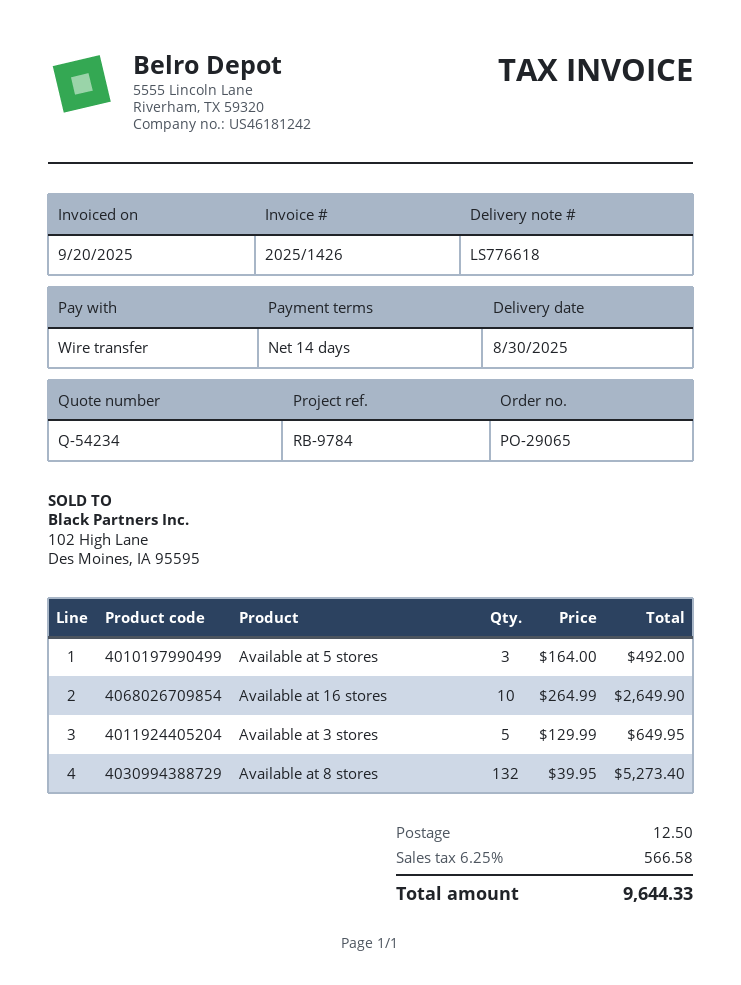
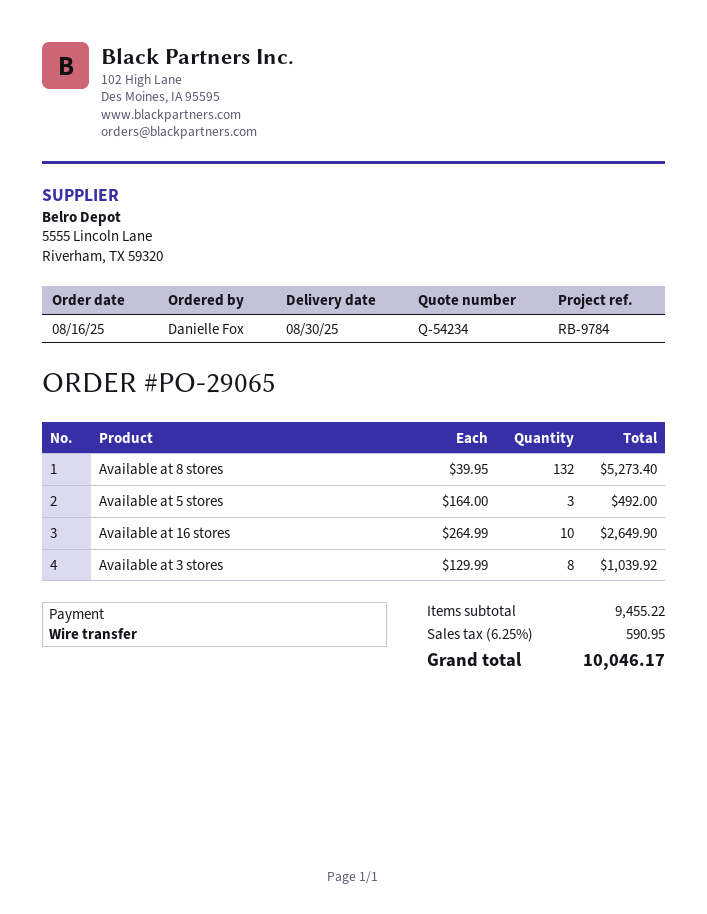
Available at 3 stores: 5 x 129.99 = 649.95 -> 8 x 129.99 = 1039.92
shipping: 12.50 -> none
tax: 6.25% = 566.58 -> 6.25% = 590.95
total: 9644.33 -> 10046.17

